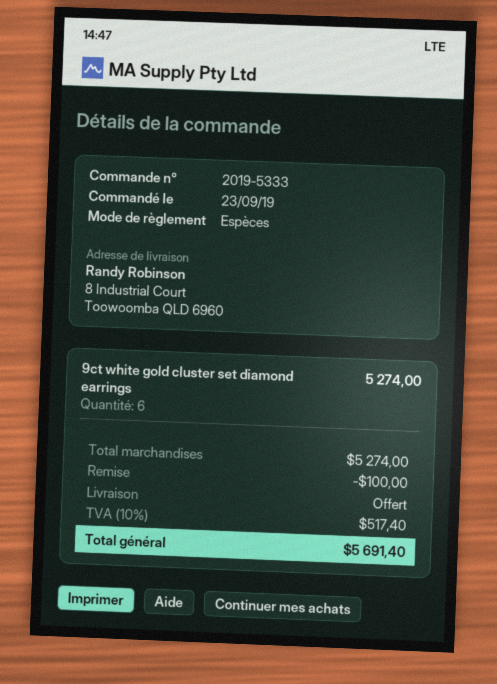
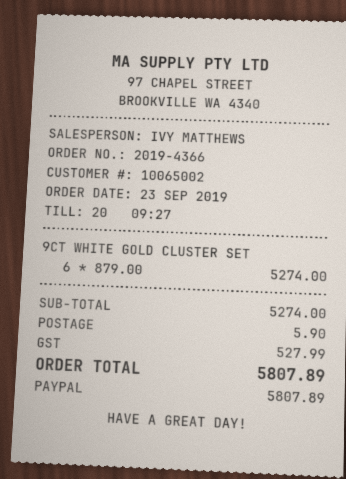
order number: 2019-5333 -> 2019-4366
payment method: cash -> PayPal
discount: 100.00 -> none
shipping: 0.00 -> 5.90
tax: 517.40 -> 527.99
total: 5691.40 -> 5807.89

